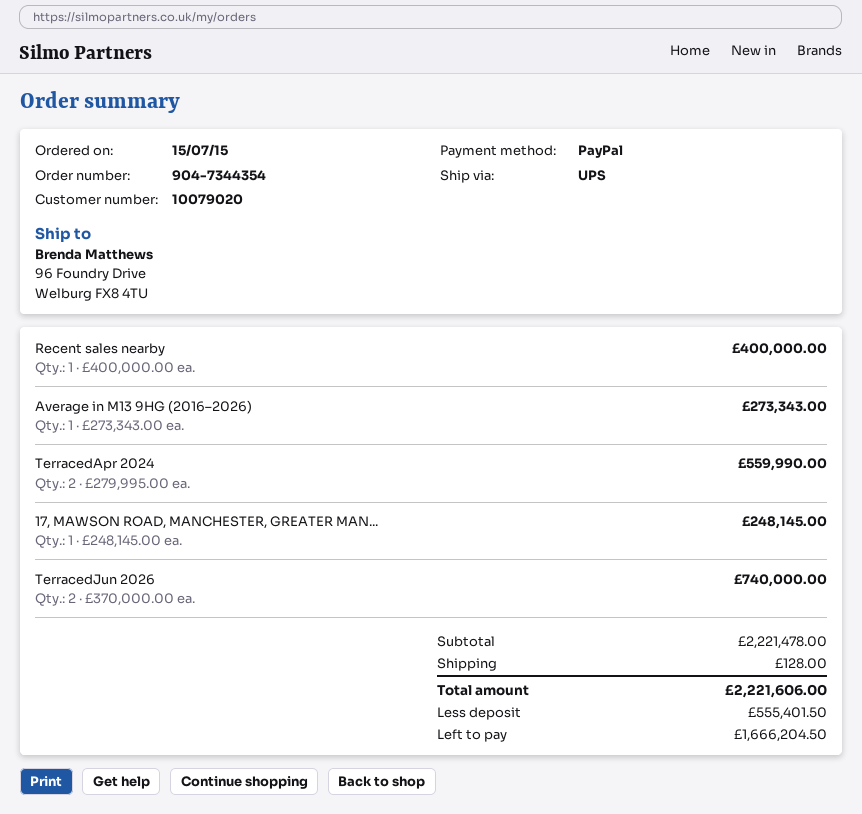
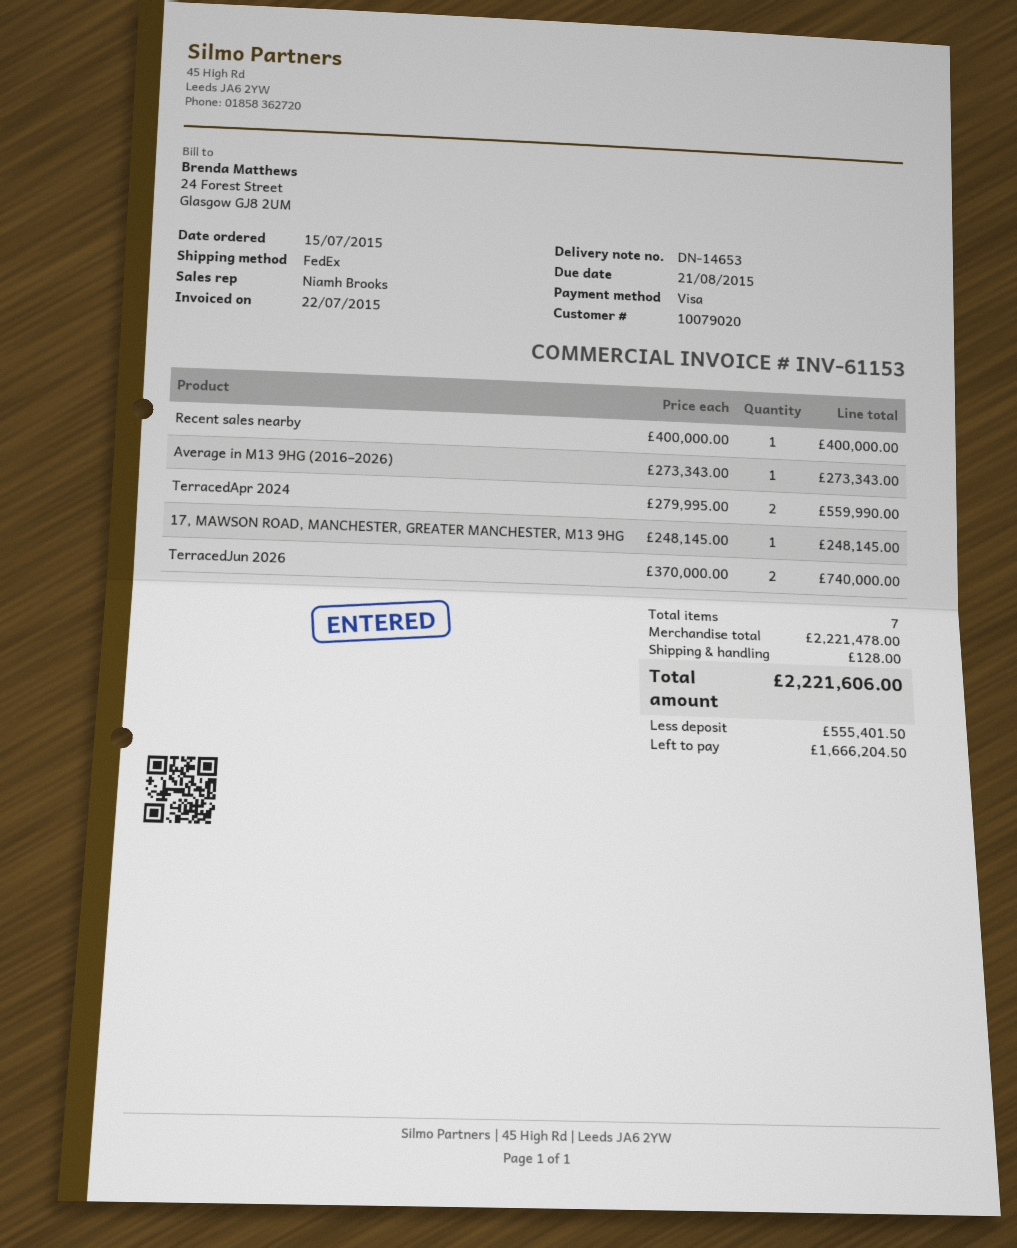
payment method: PayPal -> Visa
shipping method: UPS -> FedEx

